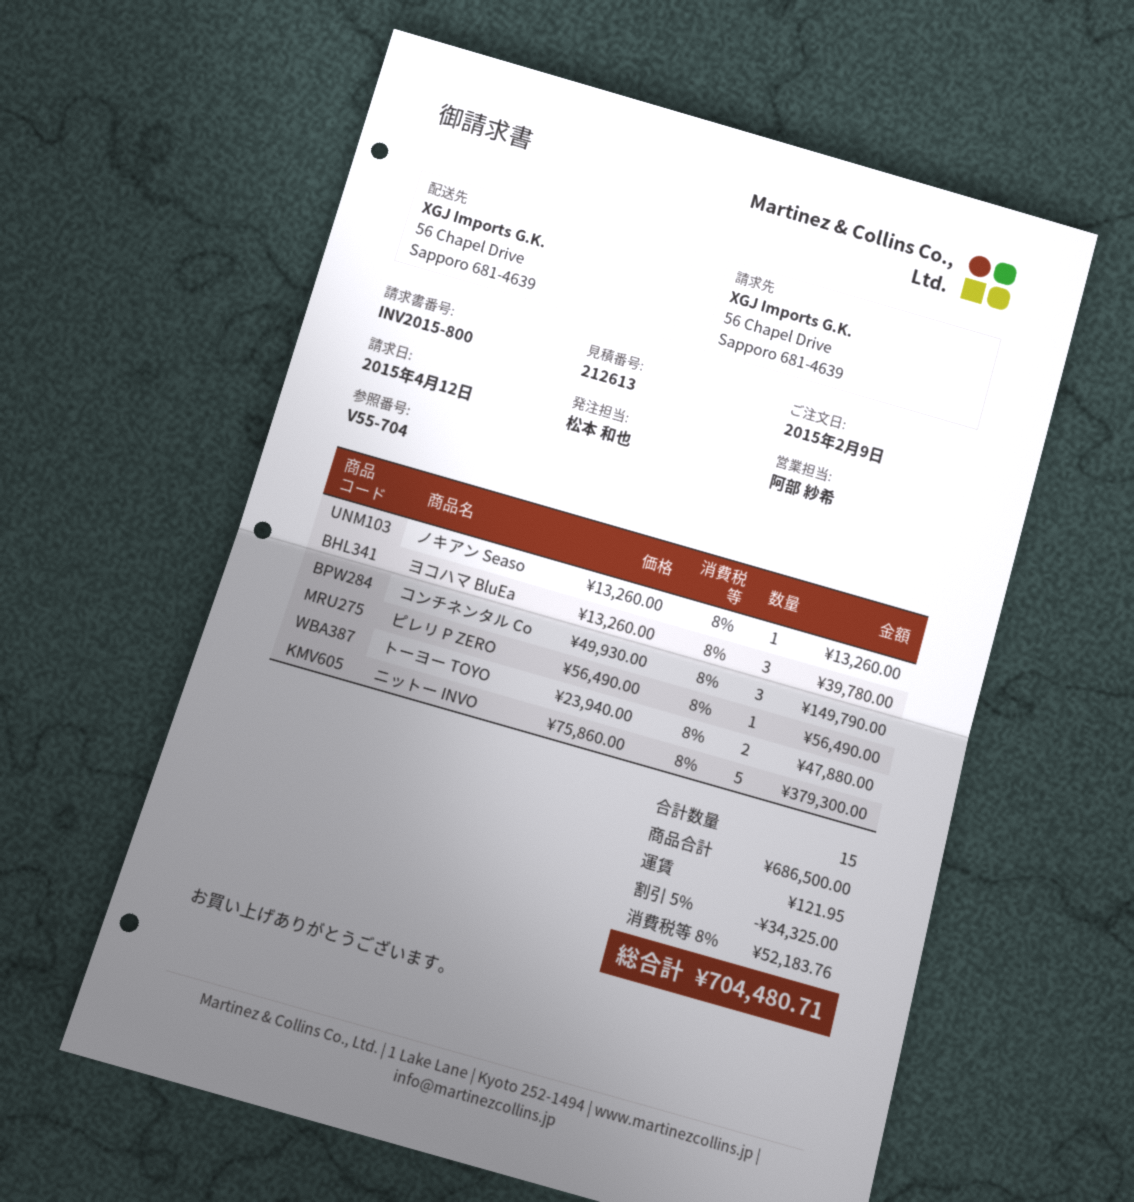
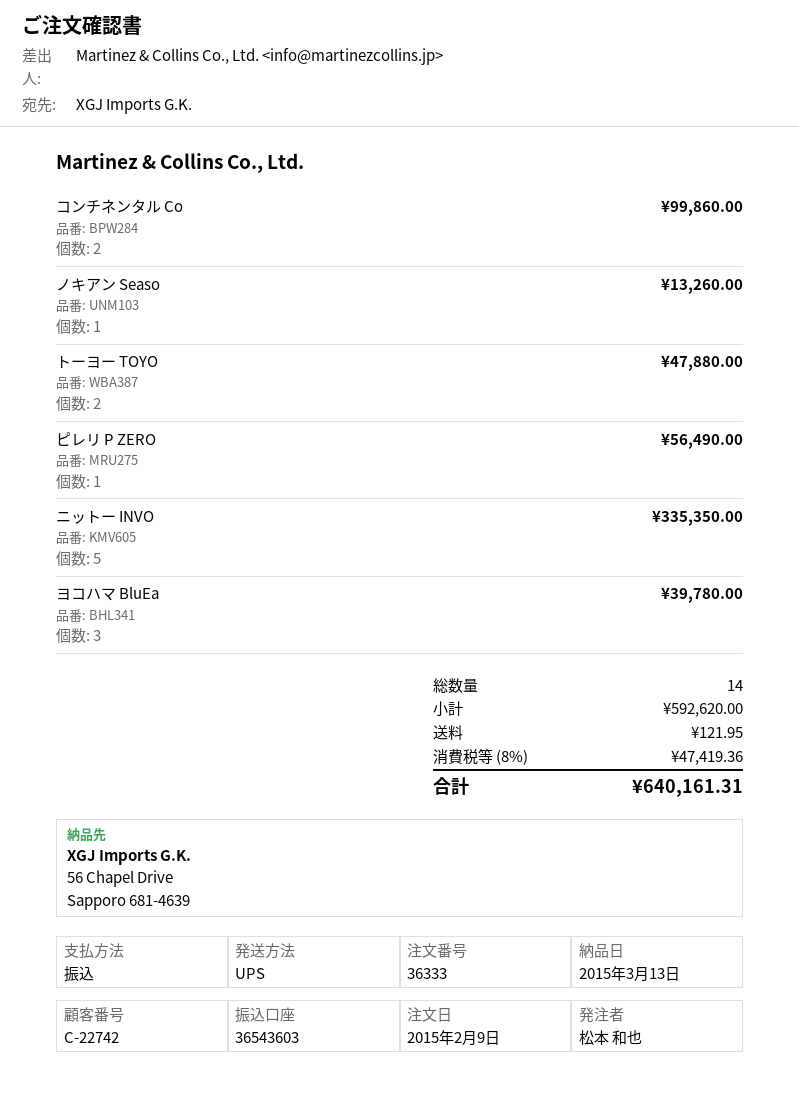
コンチネンタル Co: 3 for 149790.00 -> 2 for 99860.00
ニットー INVO: 5 for 379300.00 -> 5 for 335350.00
total quantity: 15 -> 14
subtotal: 686500.00 -> 592620.00
discount: 5% = 34325.00 -> none
tax: 8% = 52183.76 -> 8% = 47419.36
total: 704480.71 -> 640161.31

